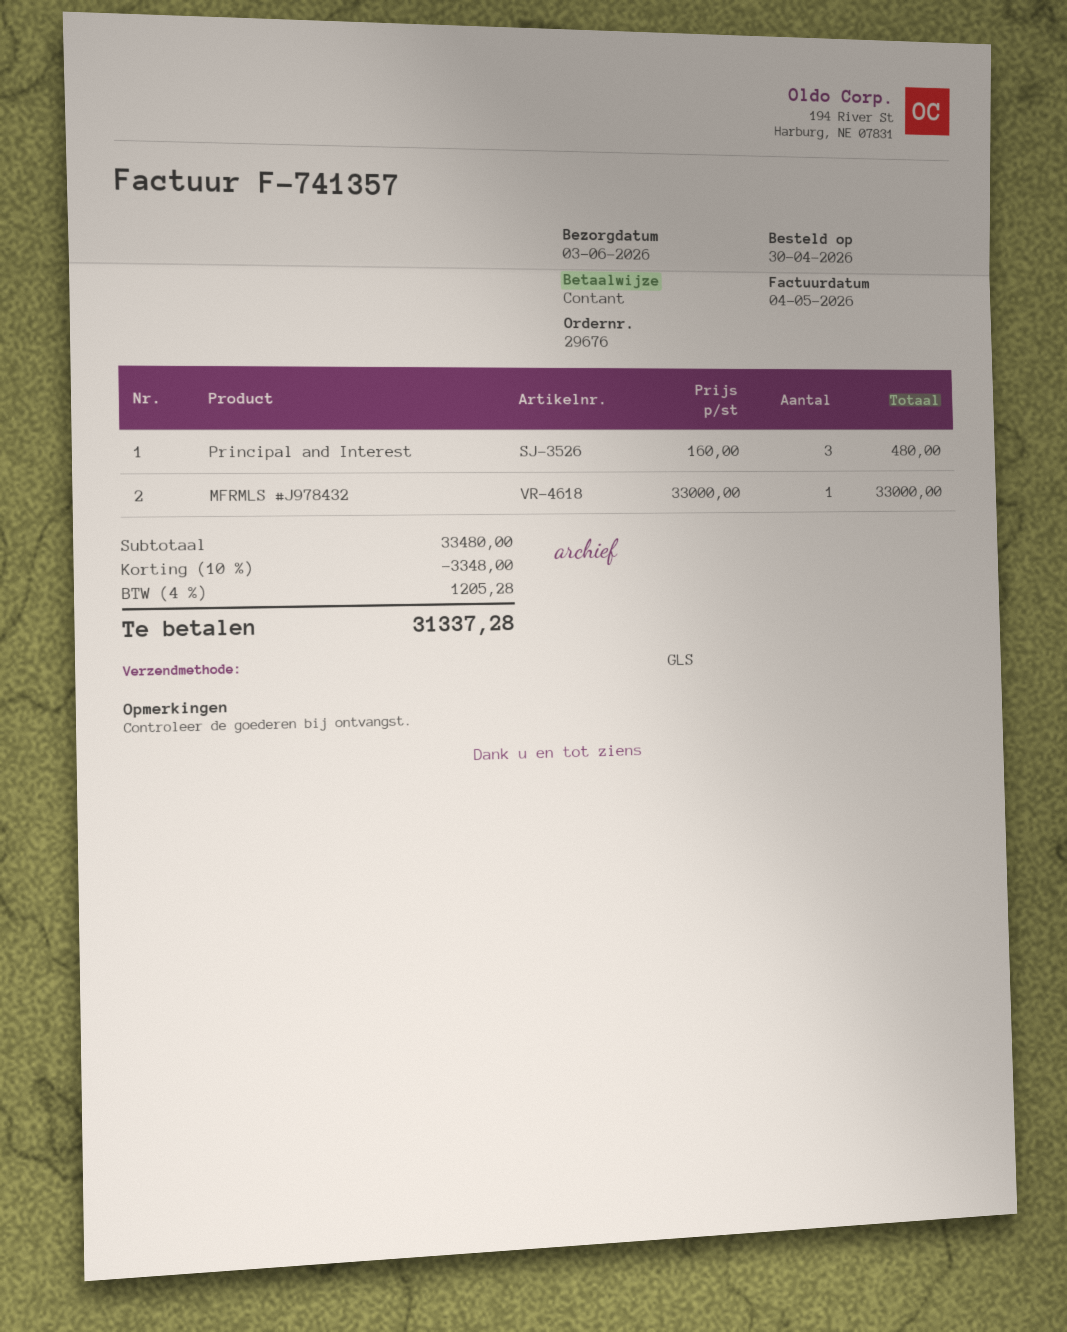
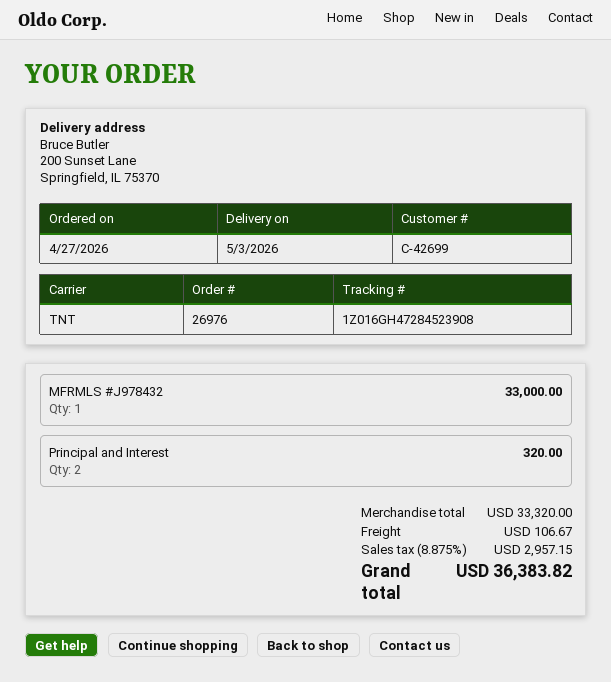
order number: 29676 -> 26976
order date: 2026-04-30 -> 2026-04-27
delivery date: 2026-06-03 -> 2026-05-03
shipping method: GLS -> TNT
Principal and Interest: 3 for 480.00 -> 2 for 320.00
subtotal: 33480.00 -> 33320.00
discount: 10% = 3348.00 -> none
shipping: none -> 106.67
tax: 4% = 1205.28 -> 8.875% = 2957.15
total: 31337.28 -> 36383.82

